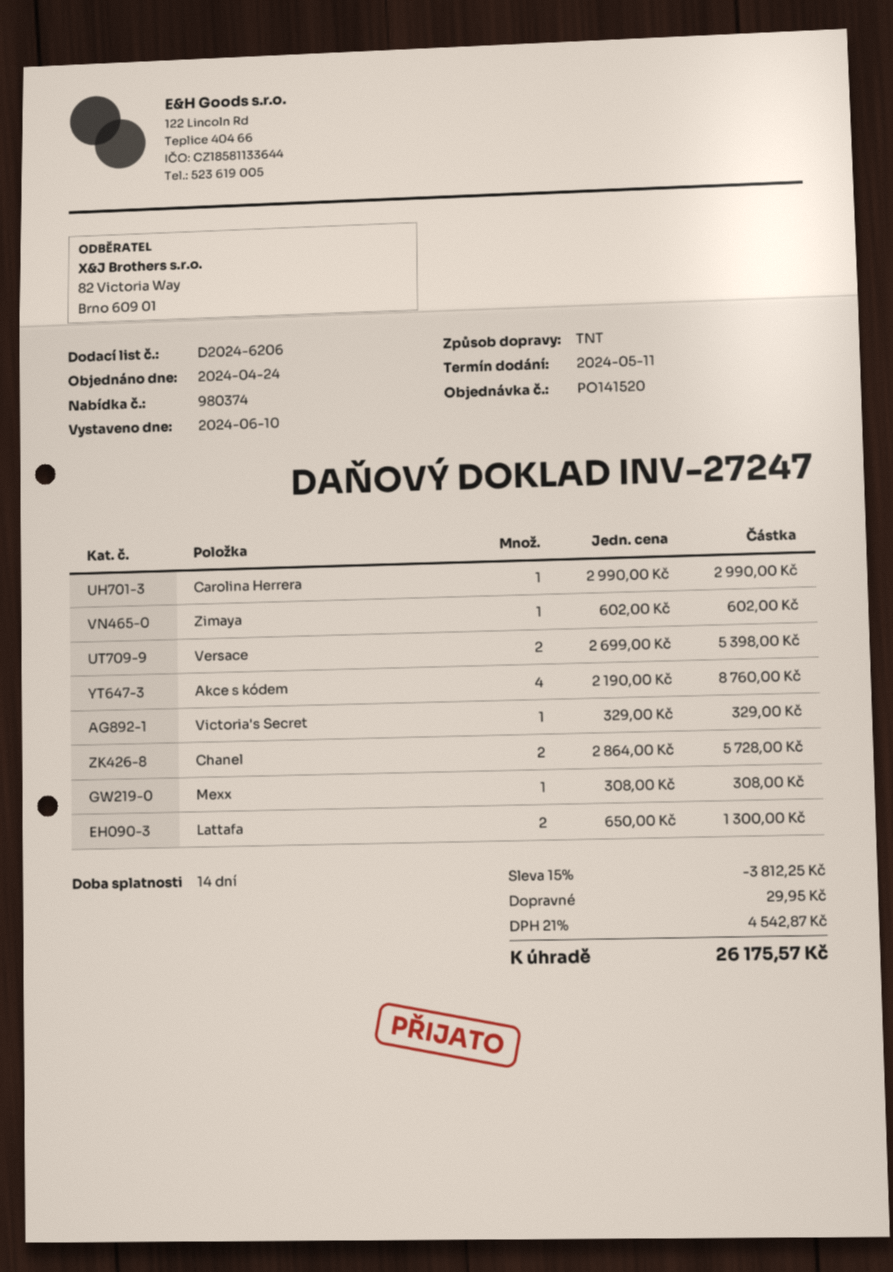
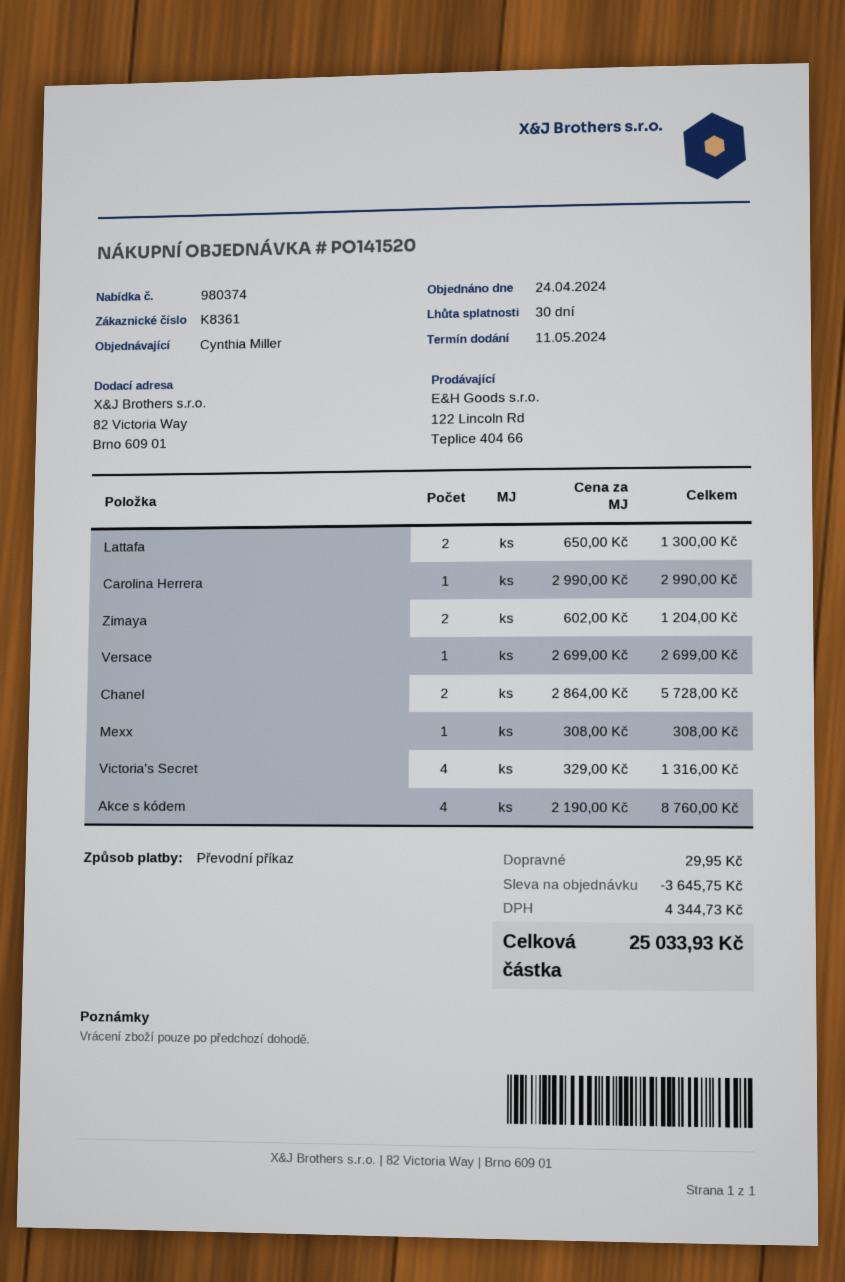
payment terms: 14 days -> 30 days
Zimaya: 1 x 602.00 = 602.00 -> 2 x 602.00 = 1204.00
Versace: 2 x 2699.00 = 5398.00 -> 1 x 2699.00 = 2699.00
Victoria's Secret: 1 x 329.00 = 329.00 -> 4 x 329.00 = 1316.00
discount: 3812.25 -> 3645.75
tax: 4542.87 -> 4344.73
total: 26175.57 -> 25033.93

